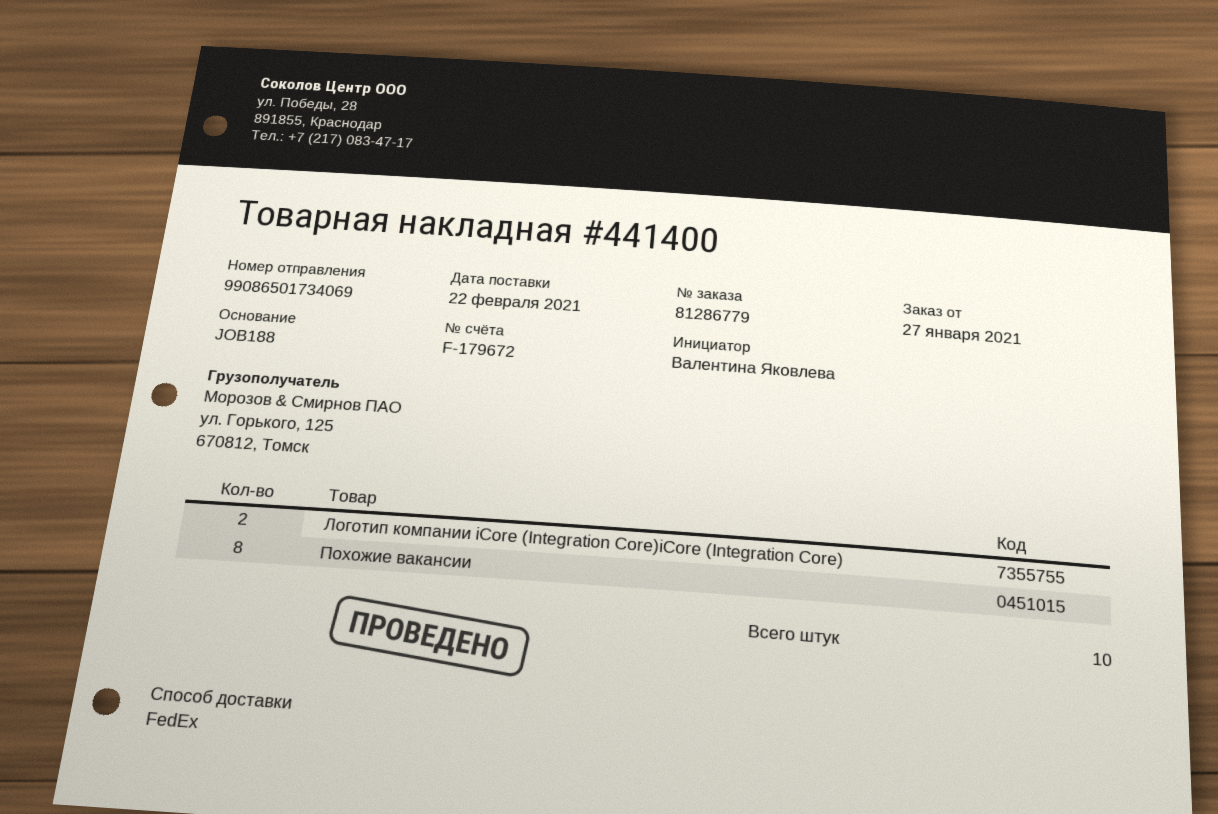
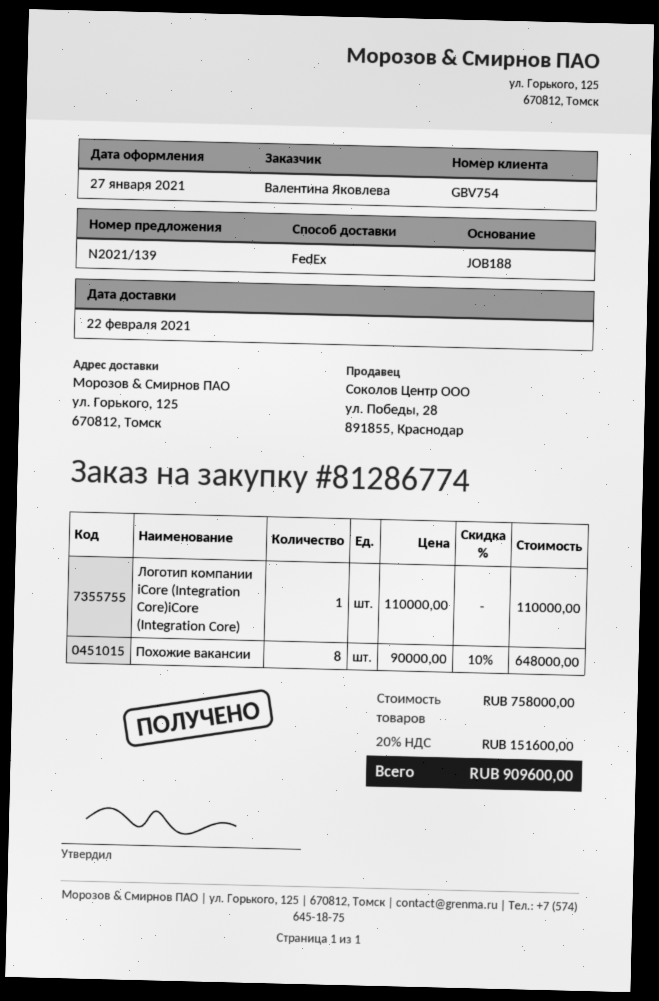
order number: 81286779 -> 81286774
Логотип компании iCore (Integration Core)iCore (Integration Core): 2 -> 1

